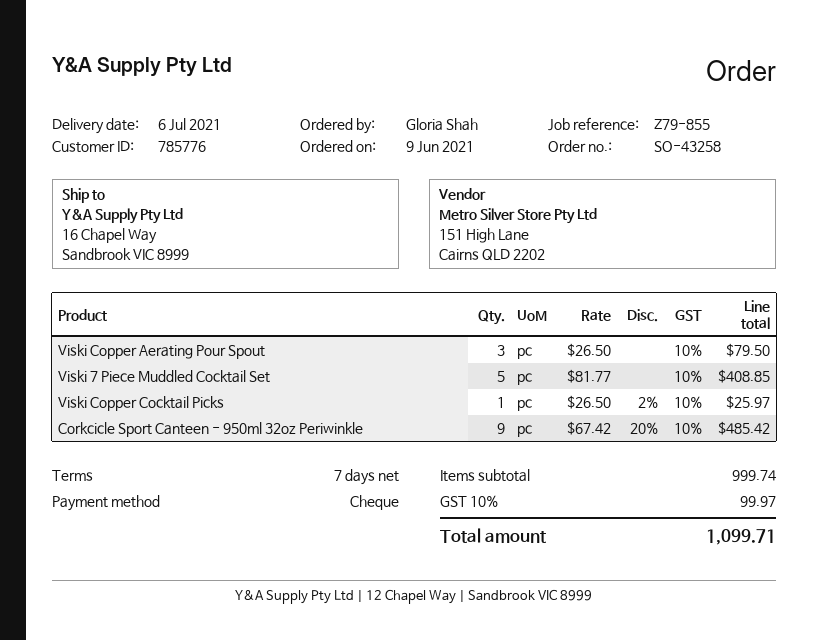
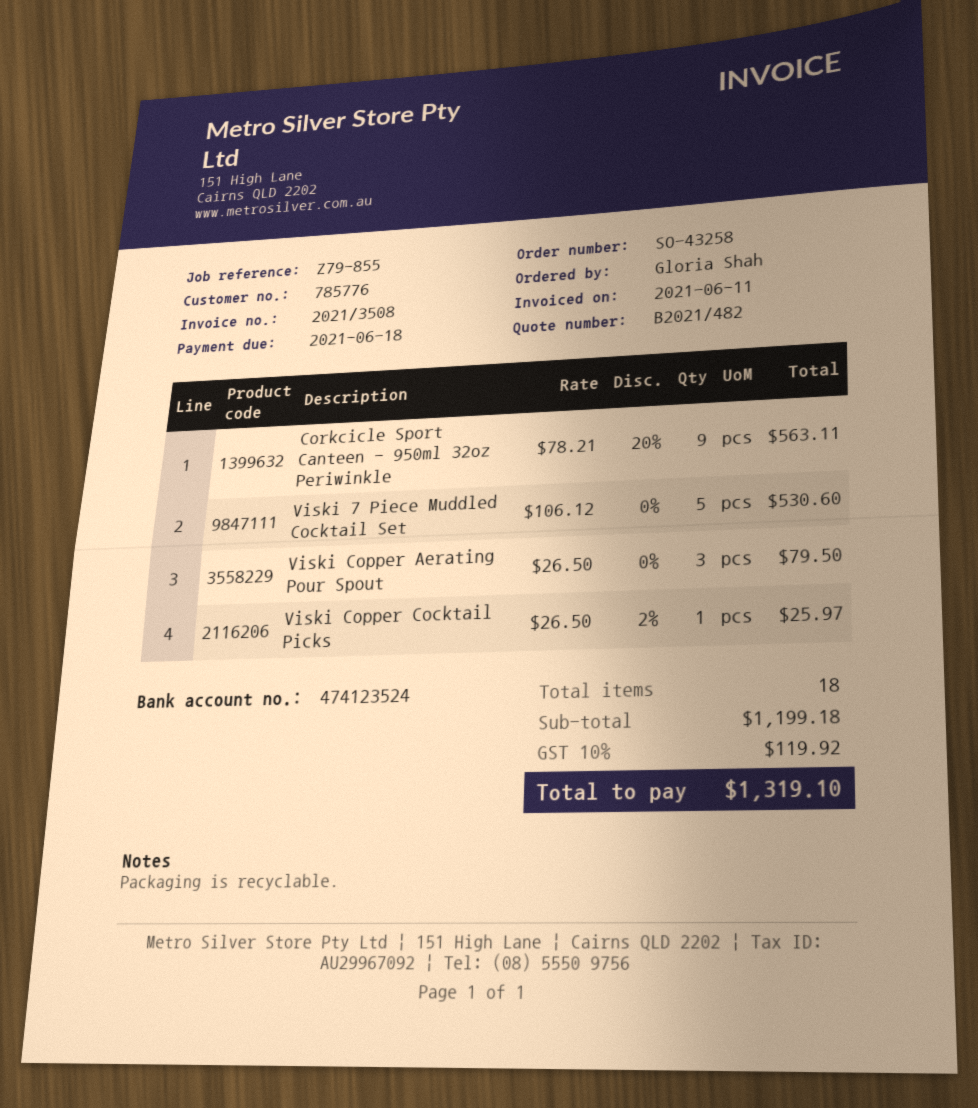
Viski 7 Piece Muddled Cocktail Set: 5 x 81.77 = 408.85 -> 5 x 106.12 = 530.60
Corkcicle Sport Canteen - 950ml 32oz Periwinkle: 9 x 67.42 - 20% = 485.42 -> 9 x 78.21 - 20% = 563.11
subtotal: 999.74 -> 1199.18
tax: 10% = 99.97 -> 10% = 119.92
total: 1099.71 -> 1319.10

